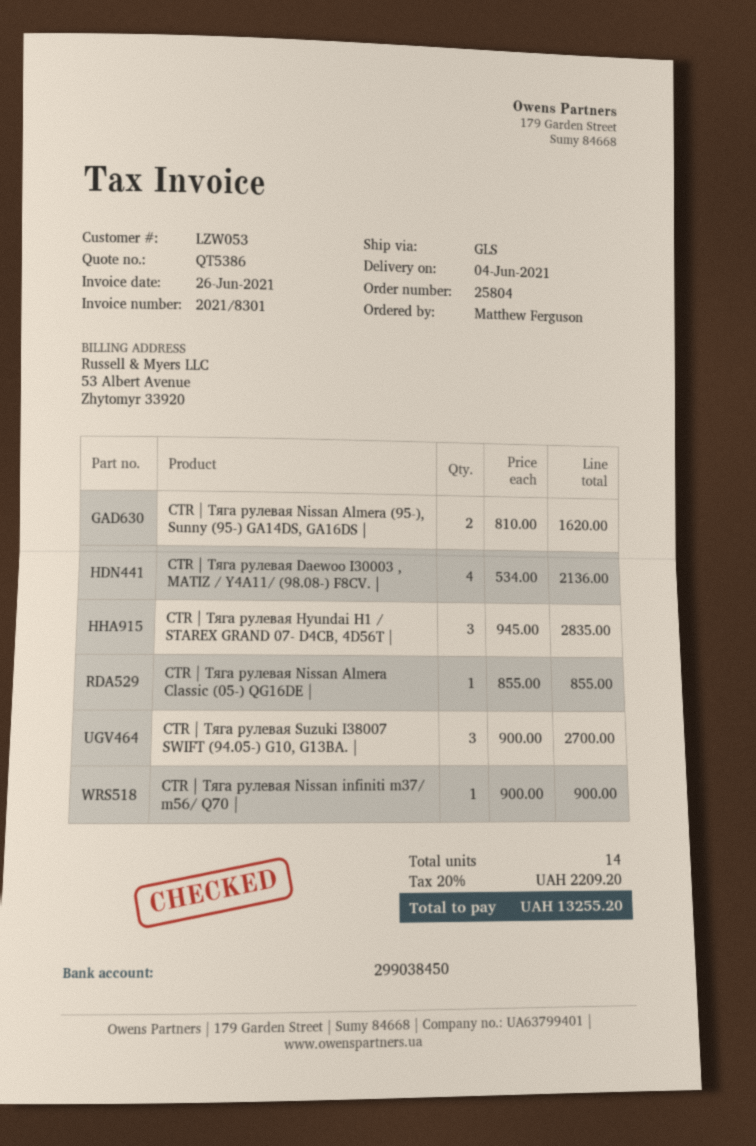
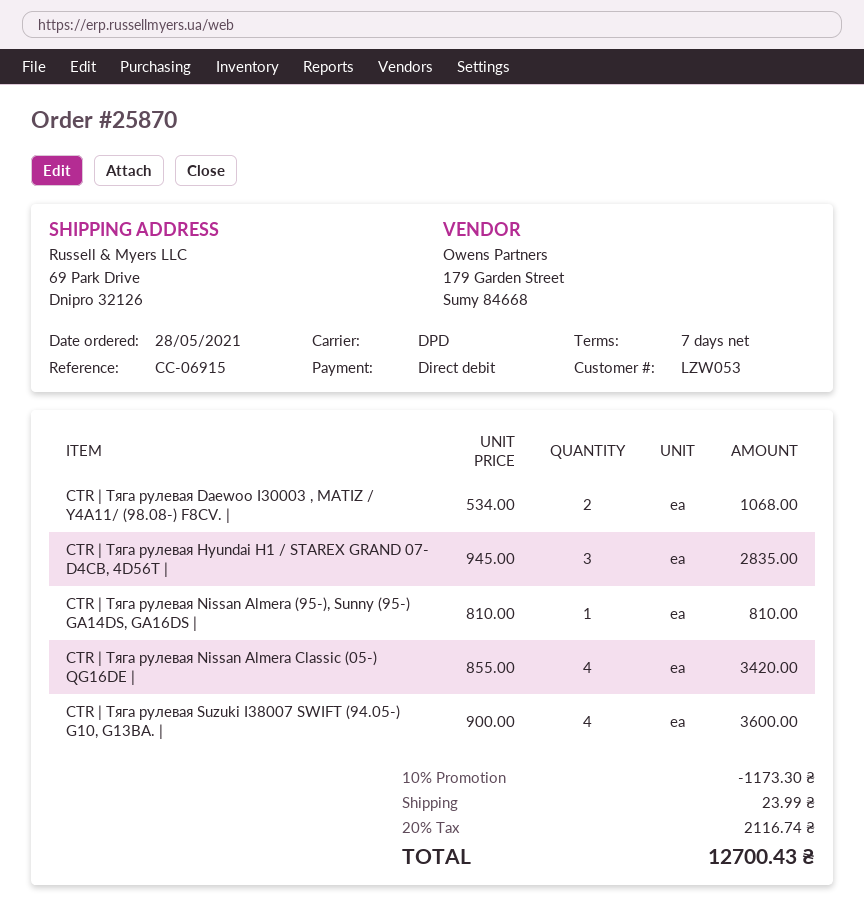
order number: 25804 -> 25870
shipping method: GLS -> DPD
CTR | Тяга рулевая Nissan Almera (95-), Sunny (95-) GA14DS, GA16DS |: 2 x 810.00 = 1620.00 -> 1 x 810.00 = 810.00
CTR | Тяга рулевая Daewoo I30003 , MATIZ / Y4A11/ (98.08-) F8CV. |: 4 x 534.00 = 2136.00 -> 2 x 534.00 = 1068.00
CTR | Тяга рулевая Nissan Almera Classic (05-) QG16DE |: 1 x 855.00 = 855.00 -> 4 x 855.00 = 3420.00
CTR | Тяга рулевая Suzuki I38007 SWIFT (94.05-) G10, G13BA. |: 3 x 900.00 = 2700.00 -> 4 x 900.00 = 3600.00
CTR | Тяга рулевая Nissan infiniti m37/ m56/ Q70 |: 1 x 900.00 = 900.00 -> none
discount: none -> 10% = 1173.30
shipping: none -> 23.99
tax: 20% = 2209.20 -> 20% = 2116.74
total: 13255.20 -> 12700.43

